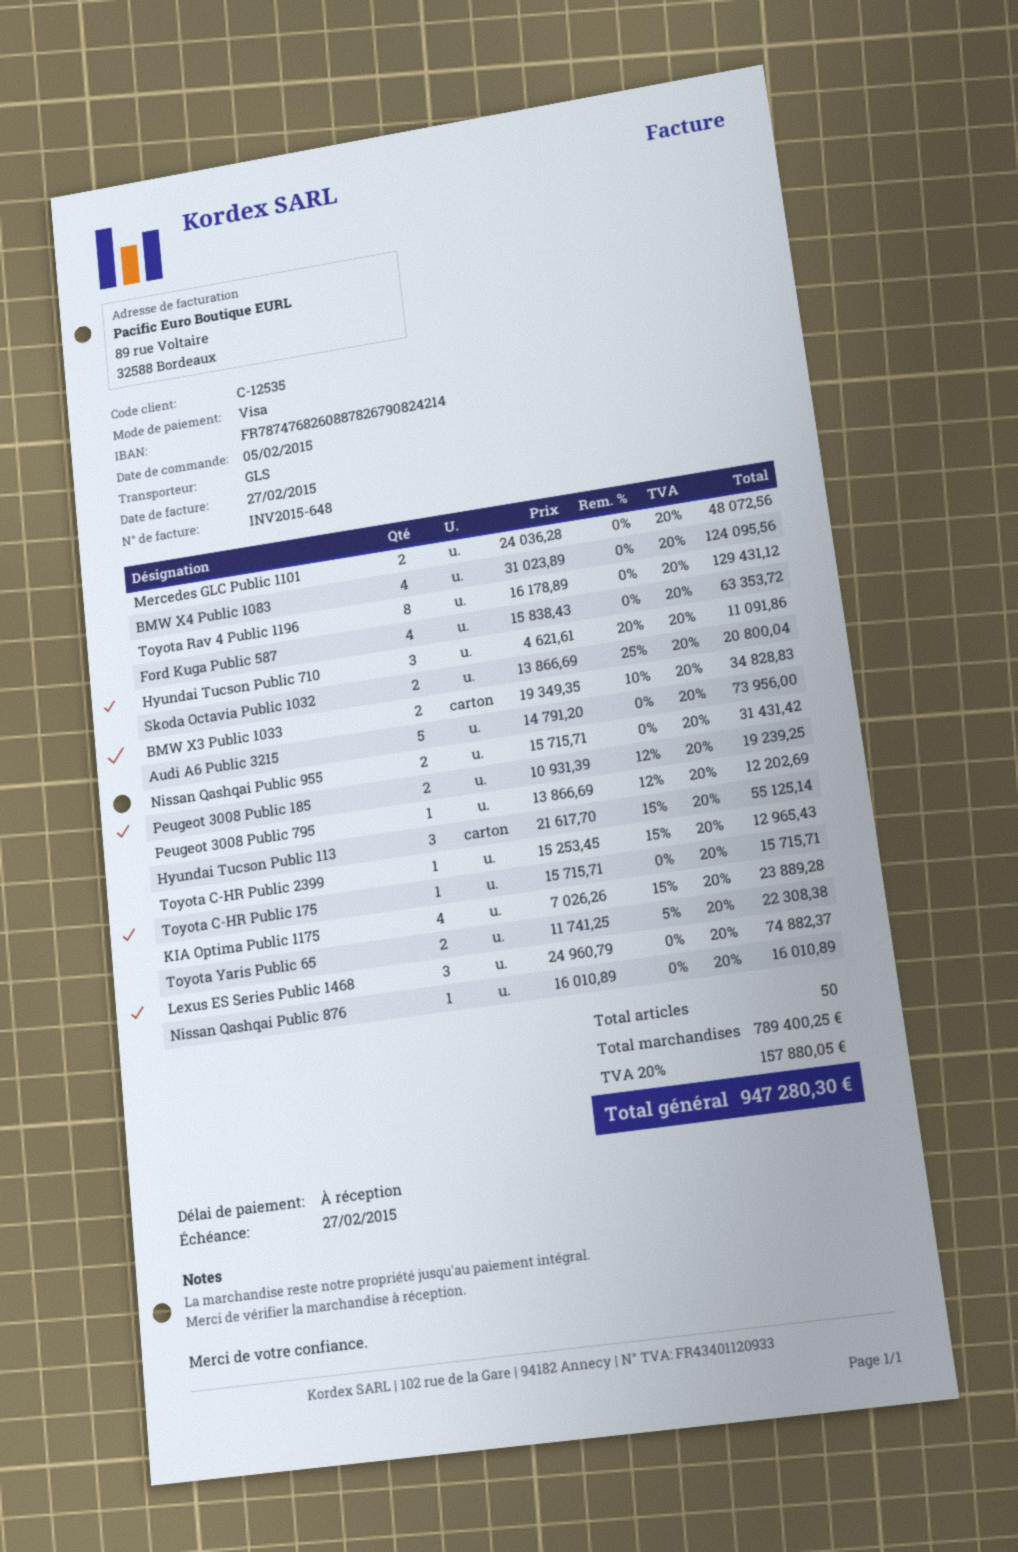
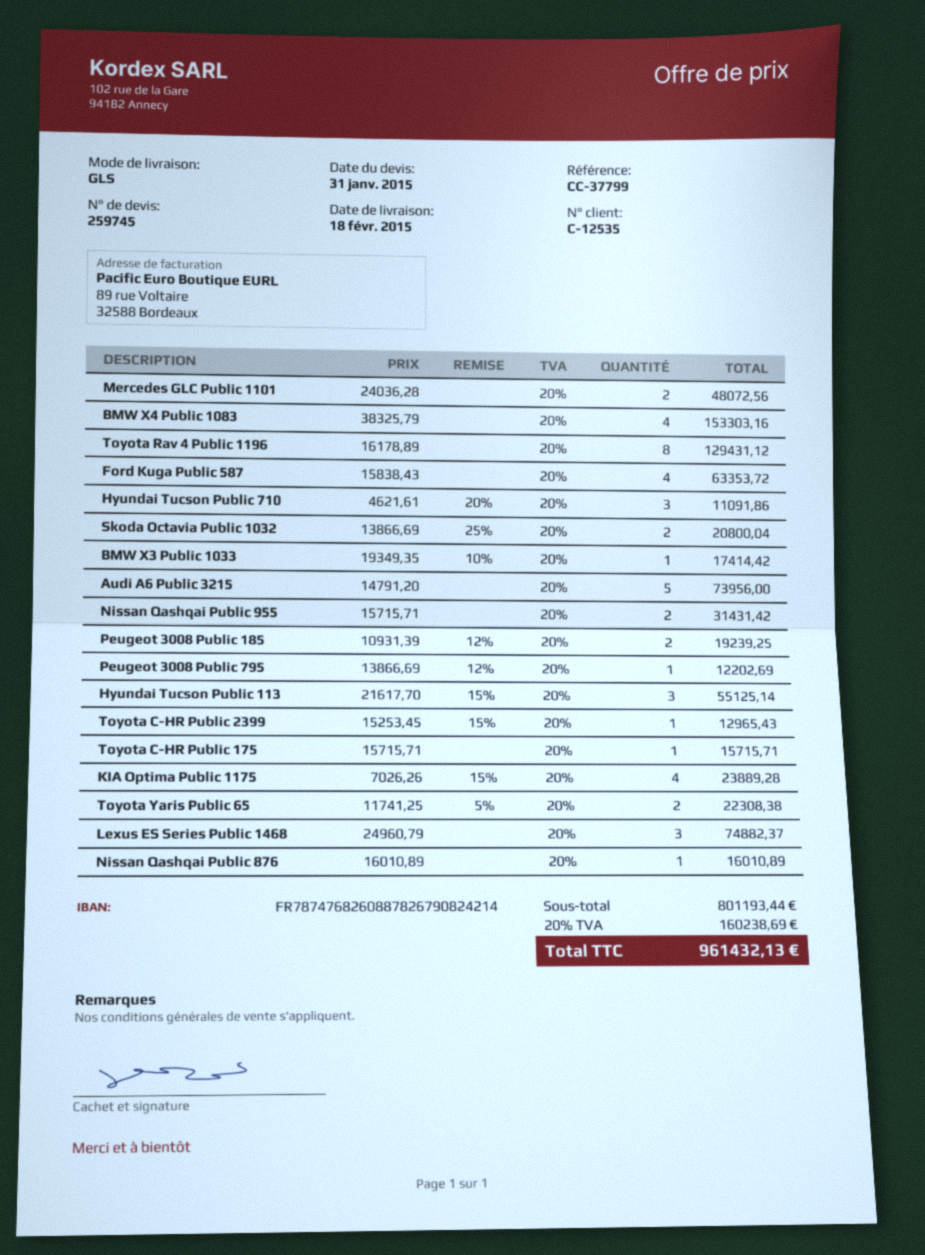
BMW X4 Public 1083: 4 x 31023.89 = 124095.56 -> 4 x 38325.79 = 153303.16
BMW X3 Public 1033: 2 x 19349.35 - 10% = 34828.83 -> 1 x 19349.35 - 10% = 17414.42
subtotal: 789400.25 -> 801193.44
tax: 20% = 157880.05 -> 20% = 160238.69
total: 947280.30 -> 961432.13

